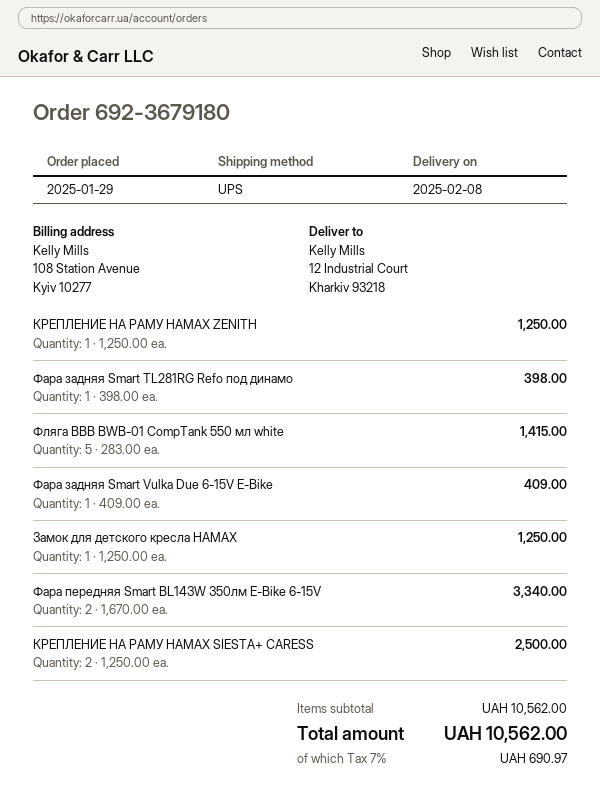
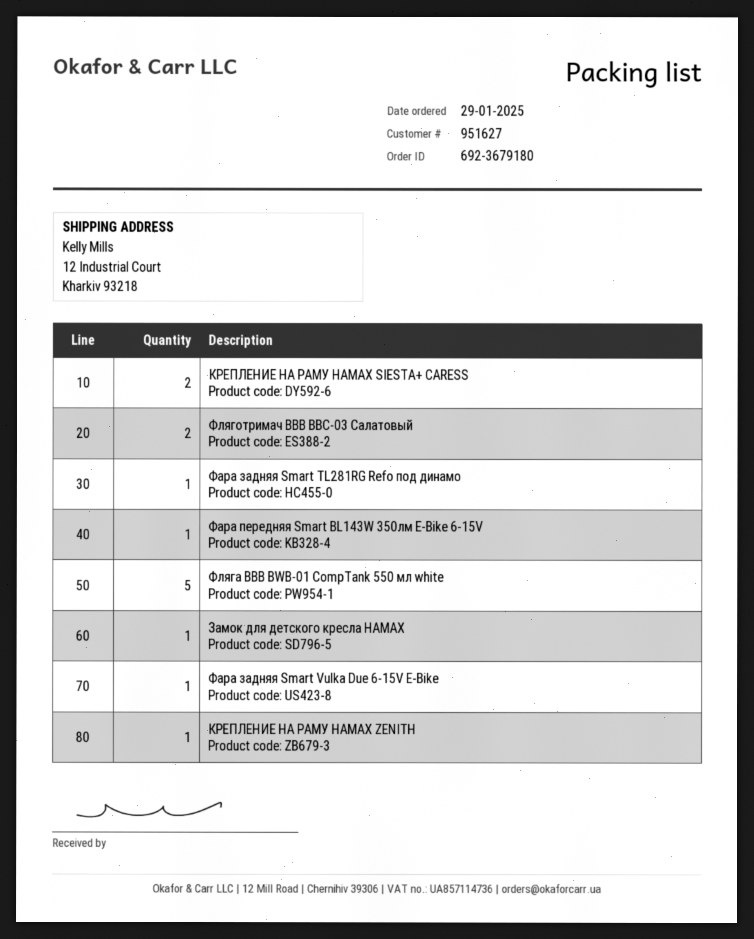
Фара передняя Smart BL143W 350лм E-Bike 6-15V: 2 -> 1
Фляготримач BBB BBC-03 Салатовый: none -> 2

